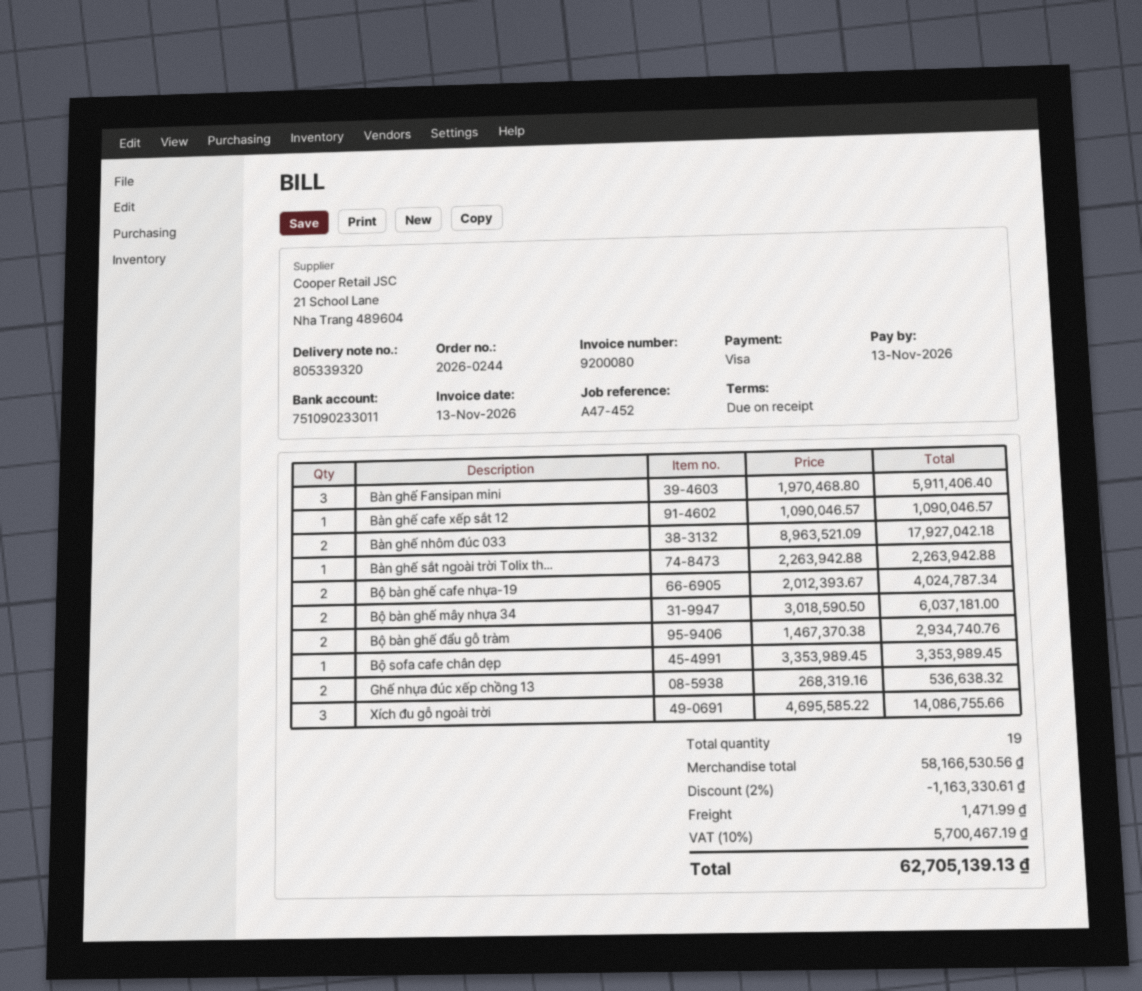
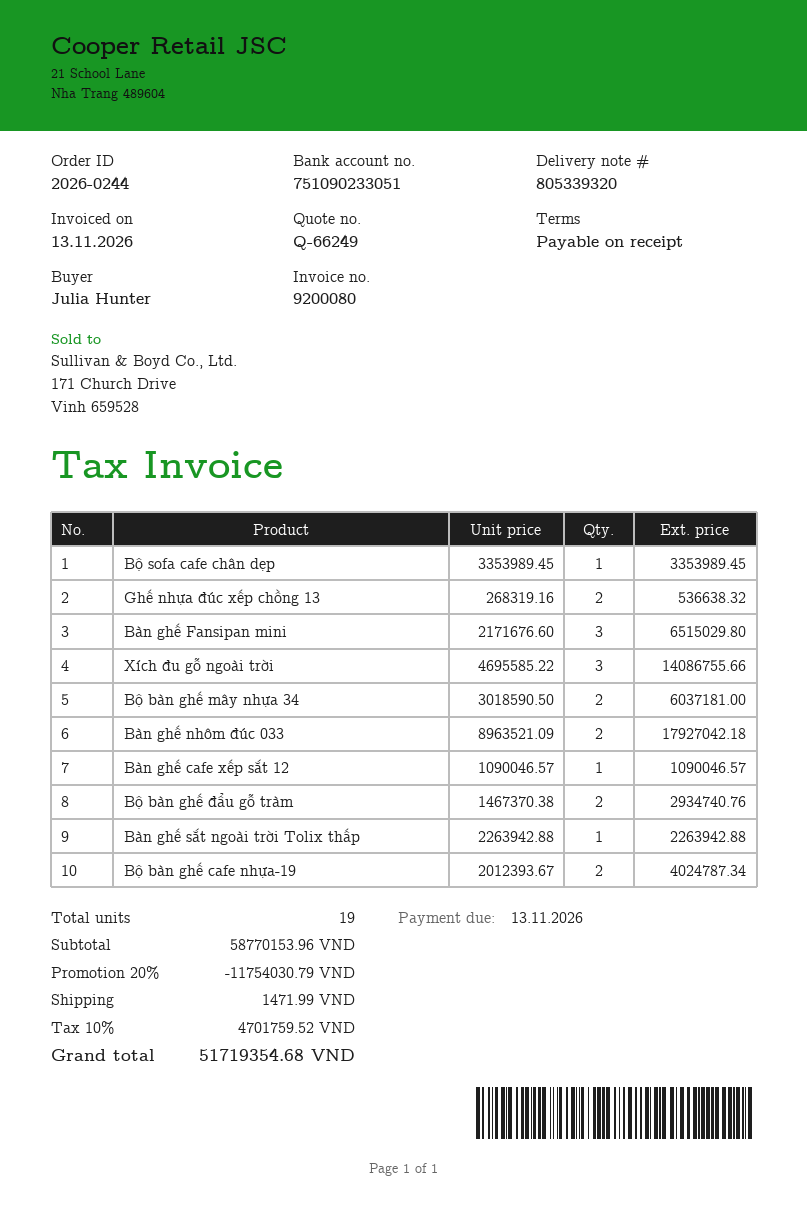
bank account: 751090233011 -> 751090233051
Bàn ghế Fansipan mini: 3 x 1970468.80 = 5911406.40 -> 3 x 2171676.60 = 6515029.80
subtotal: 58166530.56 -> 58770153.96
discount: 2% = 1163330.61 -> 20% = 11754030.79
tax: 10% = 5700467.19 -> 10% = 4701759.52
total: 62705139.13 -> 51719354.68

